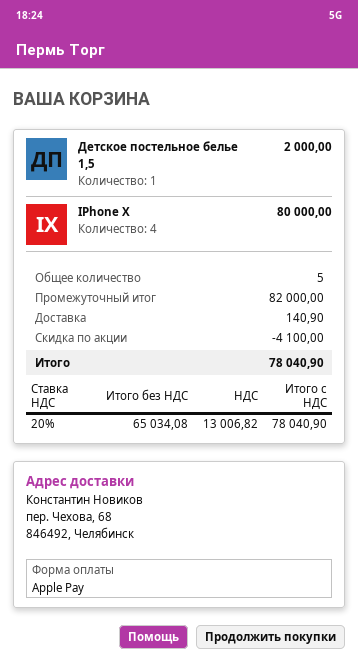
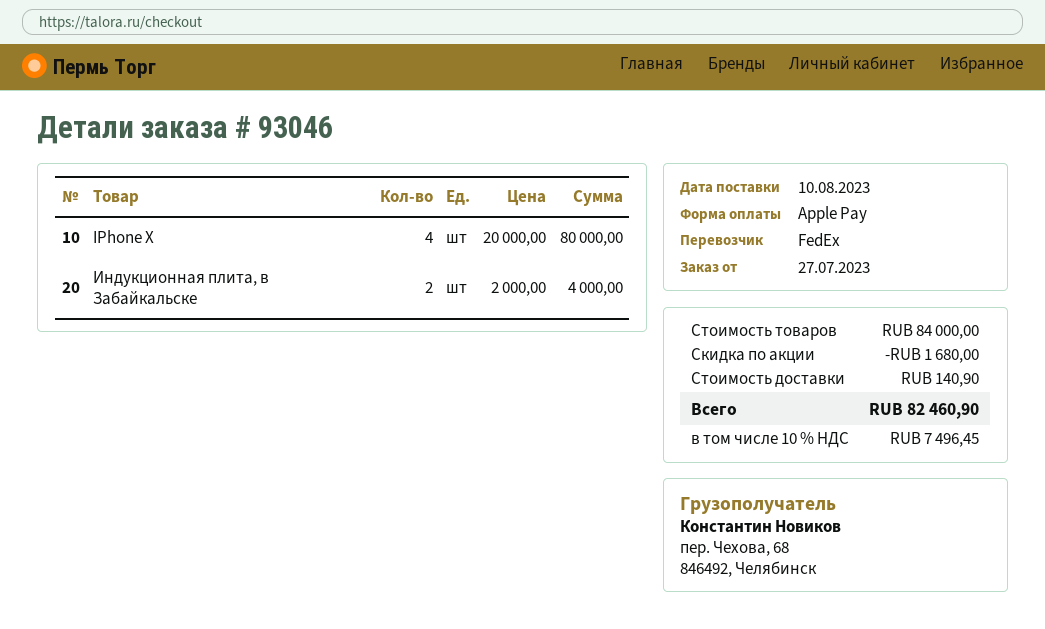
Детское постельное белье 1,5: 1 for 2000.00 -> none
Индукционная плита, в Забайкальске: none -> 2 for 4000.00
subtotal: 82000.00 -> 84000.00
discount: 4100.00 -> 1680.00
tax: 20% = 13006.82 -> 10% = 7496.45
total: 78040.90 -> 82460.90

